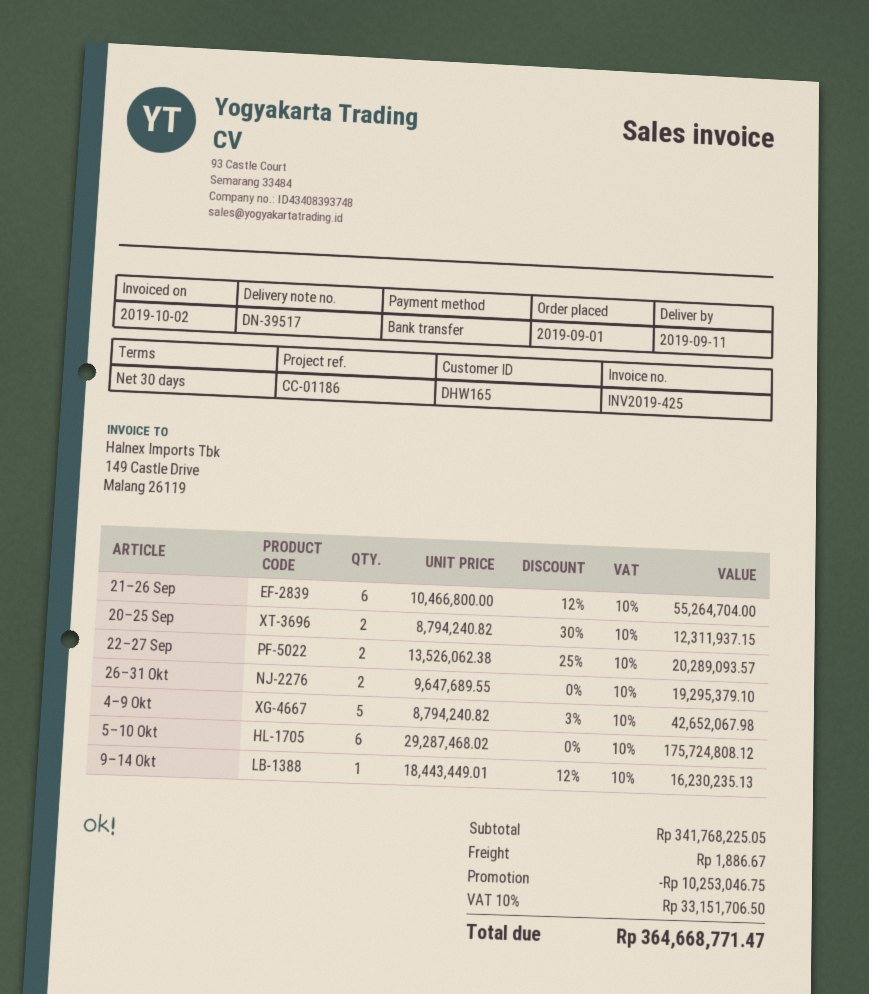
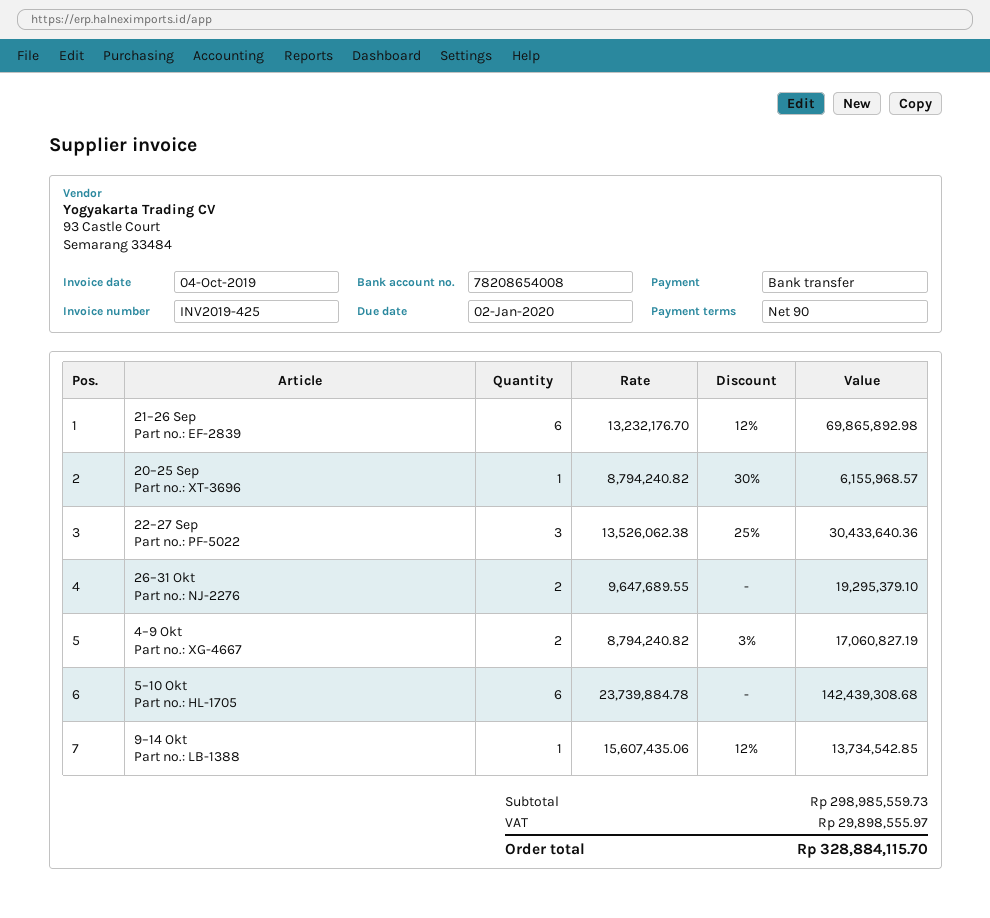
invoice date: 2019-10-02 -> 2019-10-04
payment terms: 30 days -> 90 days
21–26 Sep: 6 x 10466800.00 - 12% = 55264704.00 -> 6 x 13232176.70 - 12% = 69865892.98
20–25 Sep: 2 x 8794240.82 - 30% = 12311937.15 -> 1 x 8794240.82 - 30% = 6155968.57
22–27 Sep: 2 x 13526062.38 - 25% = 20289093.57 -> 3 x 13526062.38 - 25% = 30433640.36
4–9 Okt: 5 x 8794240.82 - 3% = 42652067.98 -> 2 x 8794240.82 - 3% = 17060827.19
5–10 Okt: 6 x 29287468.02 = 175724808.12 -> 6 x 23739884.78 = 142439308.68
9–14 Okt: 1 x 18443449.01 - 12% = 16230235.13 -> 1 x 15607435.06 - 12% = 13734542.85
subtotal: 341768225.05 -> 298985559.73
discount: 10253046.75 -> none
shipping: 1886.67 -> none
tax: 33151706.50 -> 29898555.97
total: 364668771.47 -> 328884115.70

